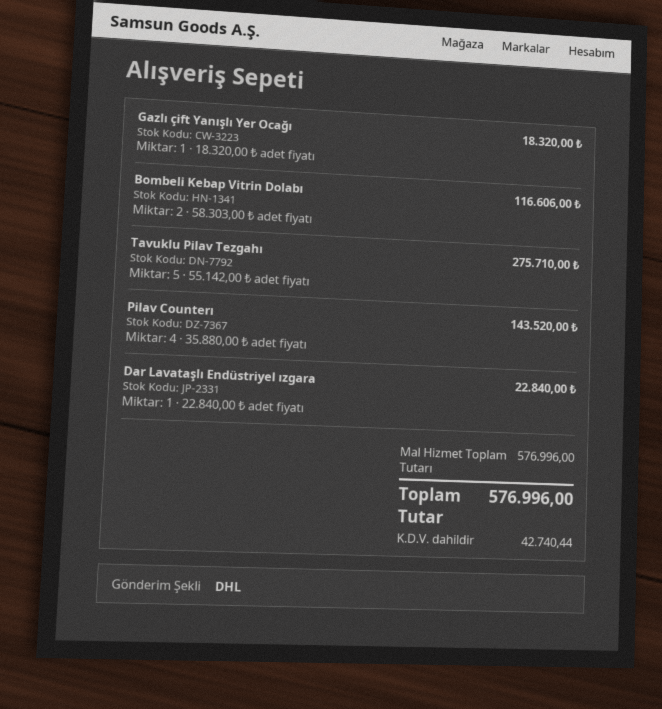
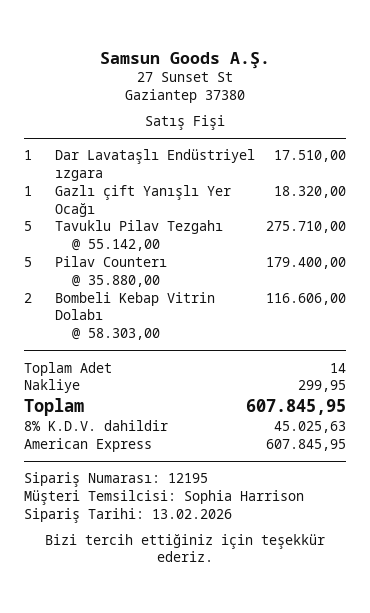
Pilav Counterı: 4 x 35880.00 = 143520.00 -> 5 x 35880.00 = 179400.00
Dar Lavataşlı Endüstriyel ızgara: 1 x 22840.00 = 22840.00 -> 1 x 17510.00 = 17510.00
shipping: none -> 299.95
tax: 42740.44 -> 45025.63
total: 576996.00 -> 607845.95

